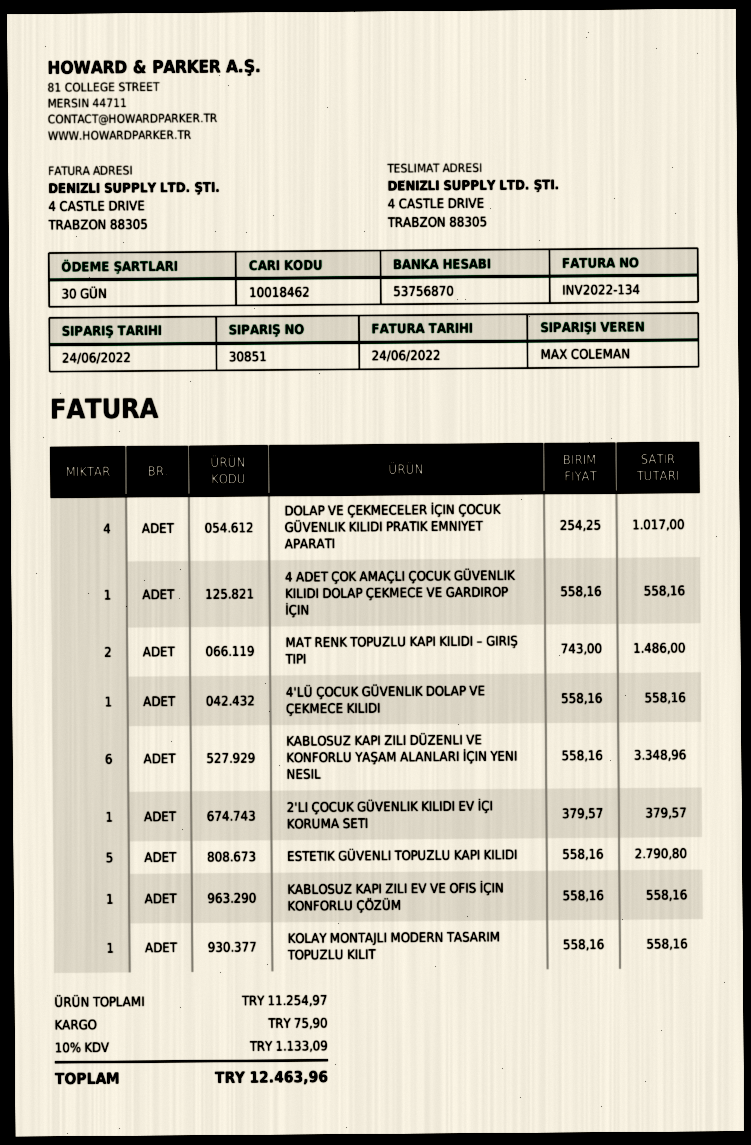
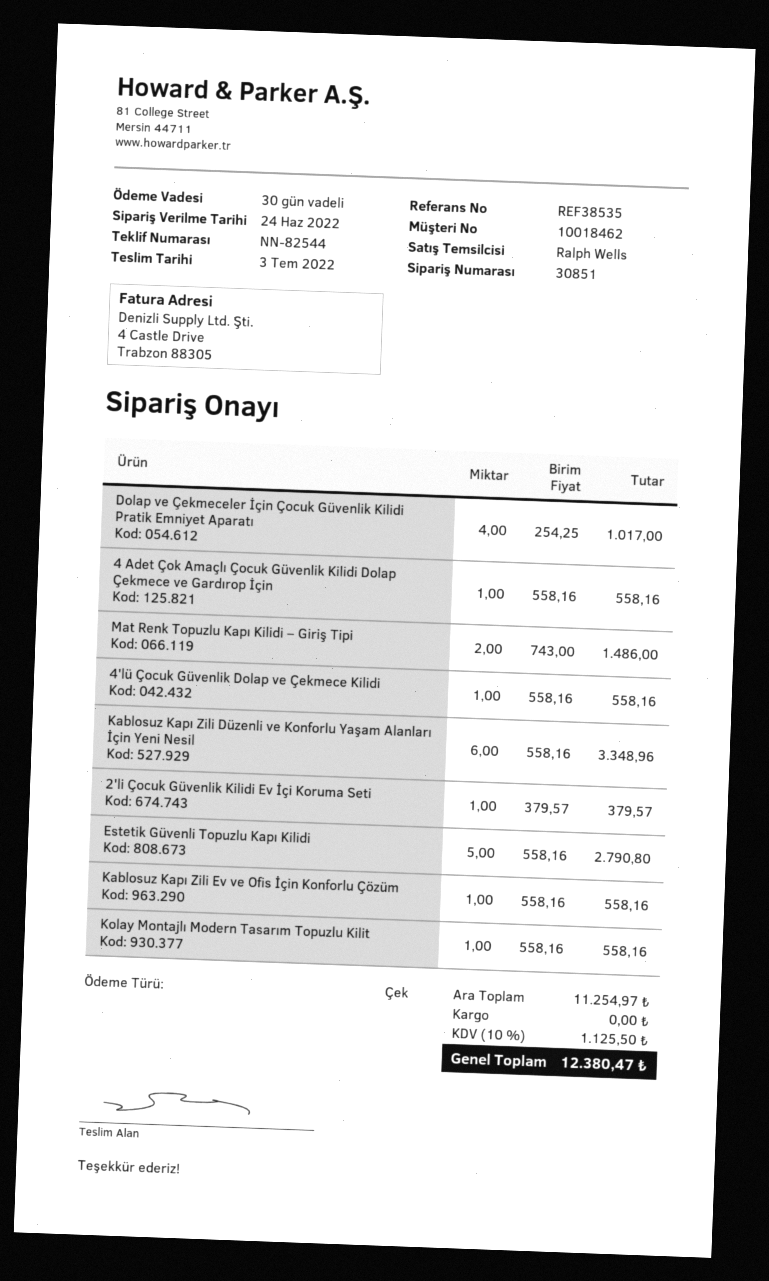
shipping: 75.90 -> 0.00
tax: 10% = 1133.09 -> 10% = 1125.50
total: 12463.96 -> 12380.47

